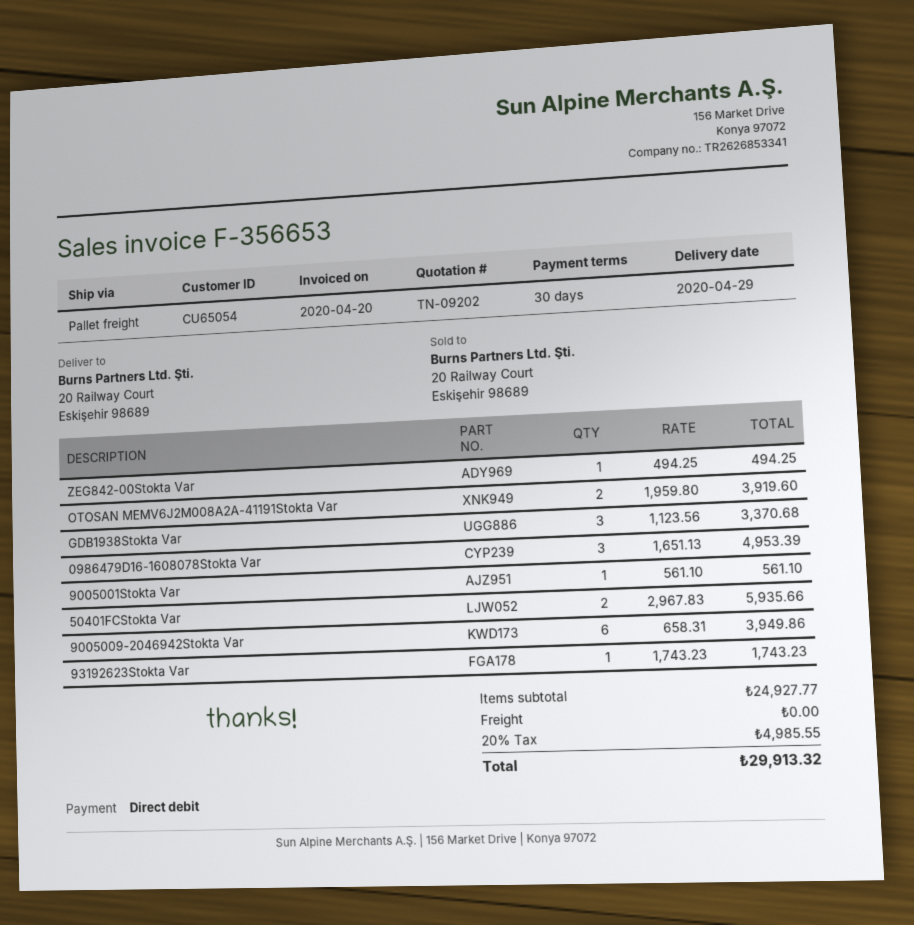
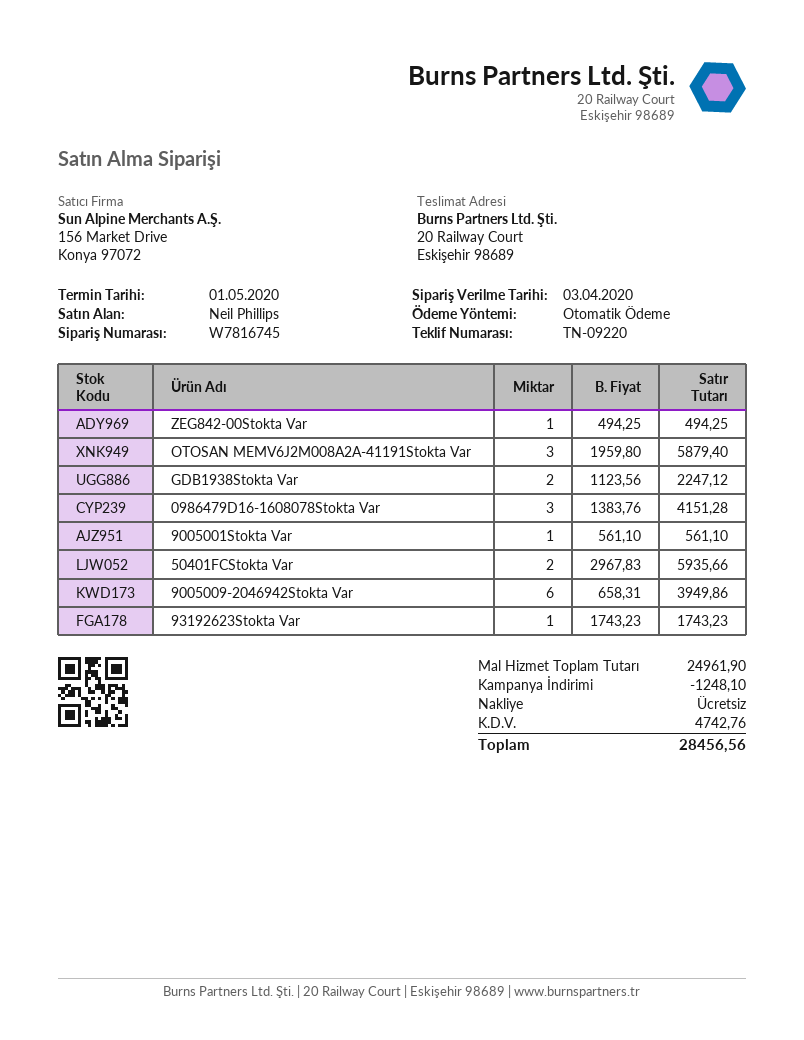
quote number: TN-09202 -> TN-09220
delivery date: 2020-04-29 -> 2020-05-01
OTOSAN MEMV6J2M008A2A-41191Stokta Var: 2 x 1959.80 = 3919.60 -> 3 x 1959.80 = 5879.40
GDB1938Stokta Var: 3 x 1123.56 = 3370.68 -> 2 x 1123.56 = 2247.12
0986479D16-1608078Stokta Var: 3 x 1651.13 = 4953.39 -> 3 x 1383.76 = 4151.28
subtotal: 24927.77 -> 24961.90
discount: none -> 1248.10
tax: 4985.55 -> 4742.76
total: 29913.32 -> 28456.56

